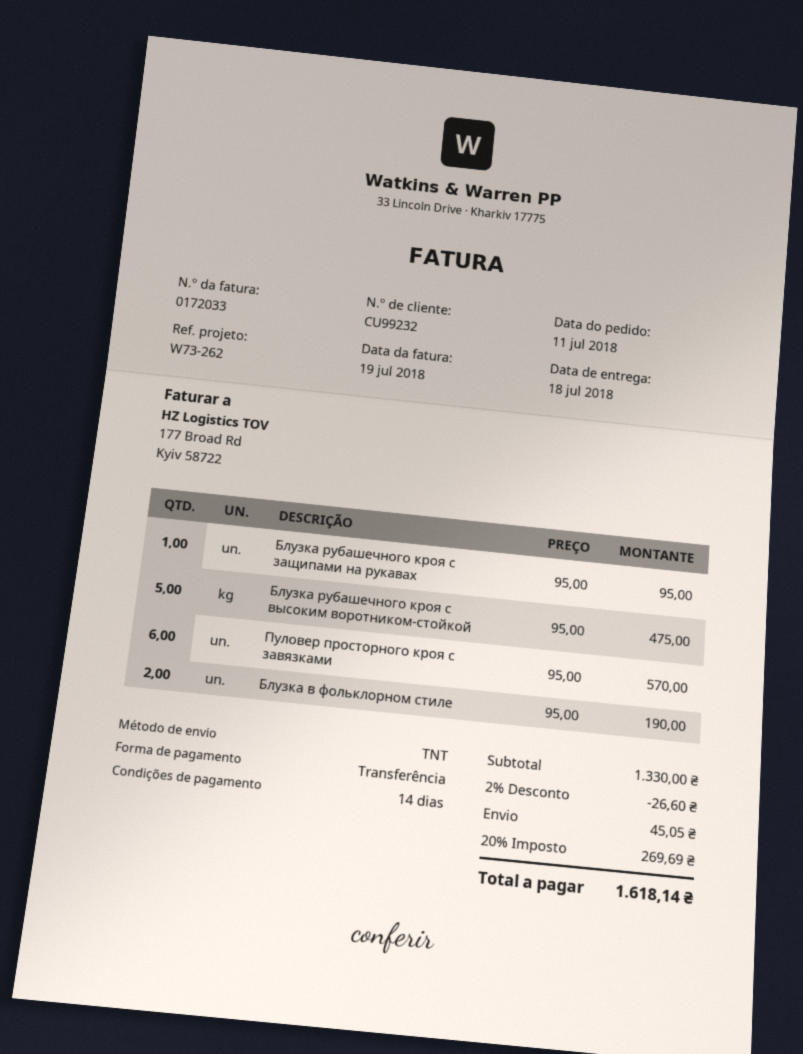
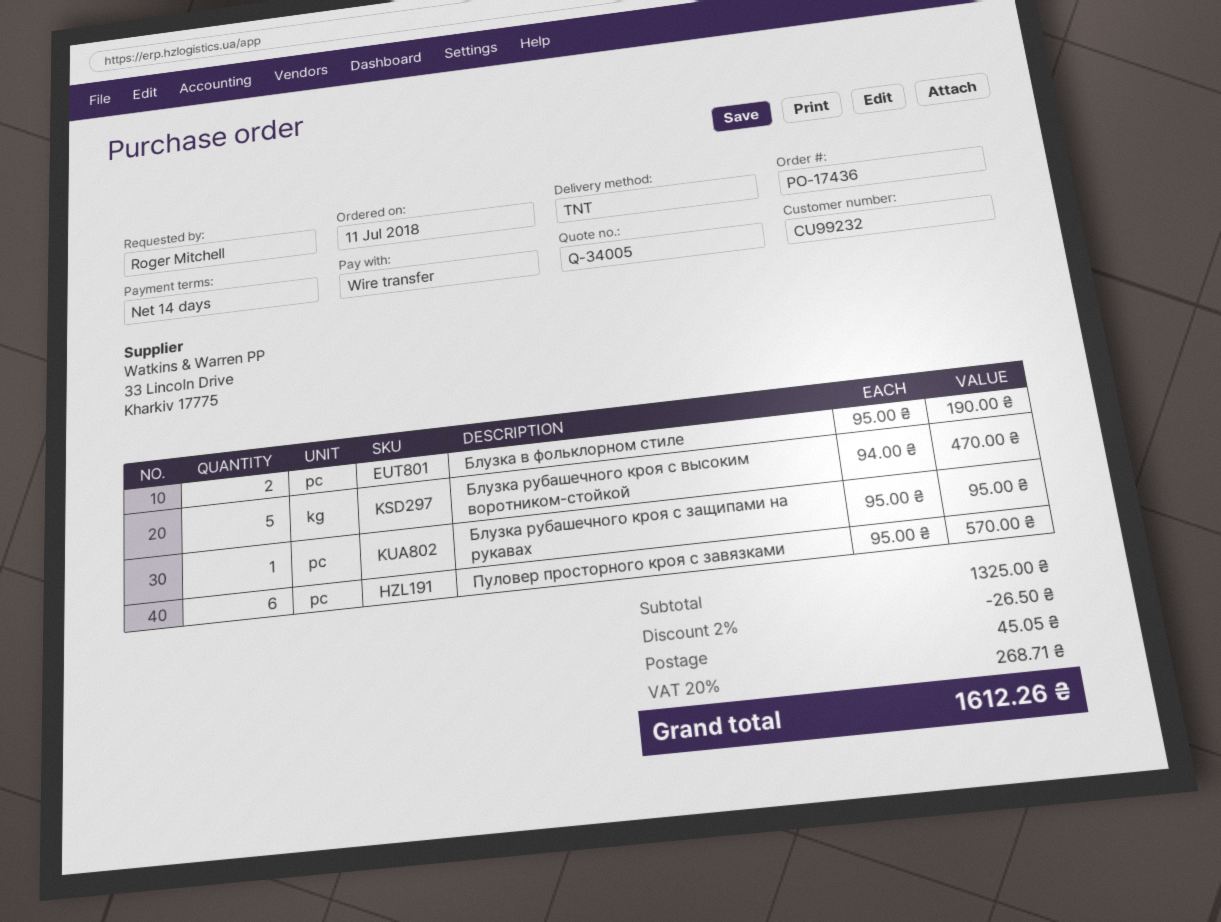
Блузка рубашечного кроя с высоким воротником-стойкой: 5 x 95.00 = 475.00 -> 5 x 94.00 = 470.00
subtotal: 1330.00 -> 1325.00
discount: 2% = 26.60 -> 2% = 26.50
tax: 20% = 269.69 -> 20% = 268.71
total: 1618.14 -> 1612.26

